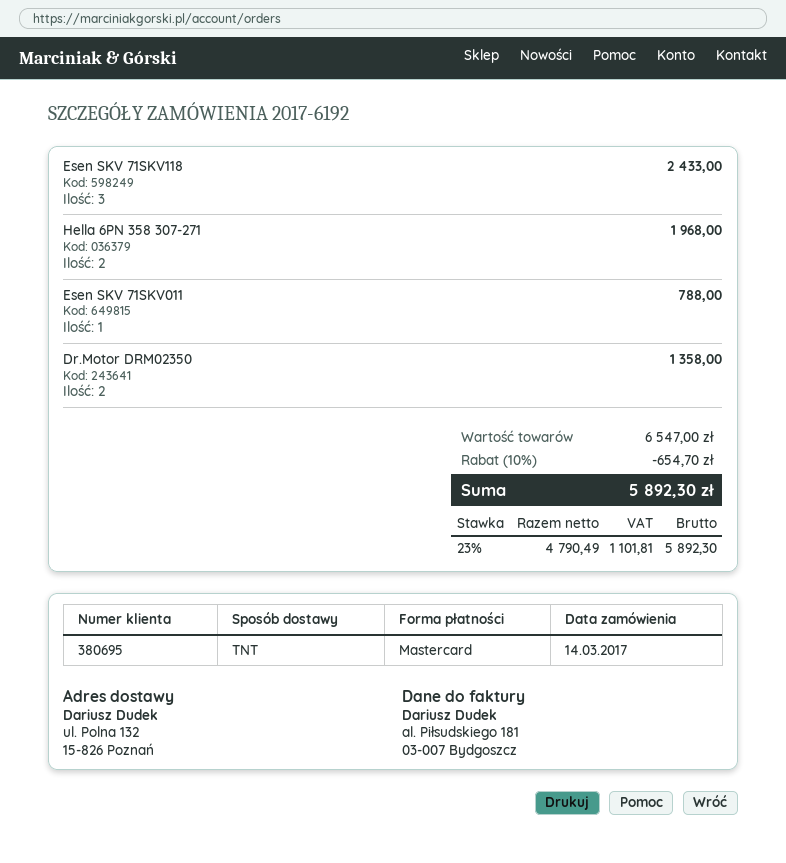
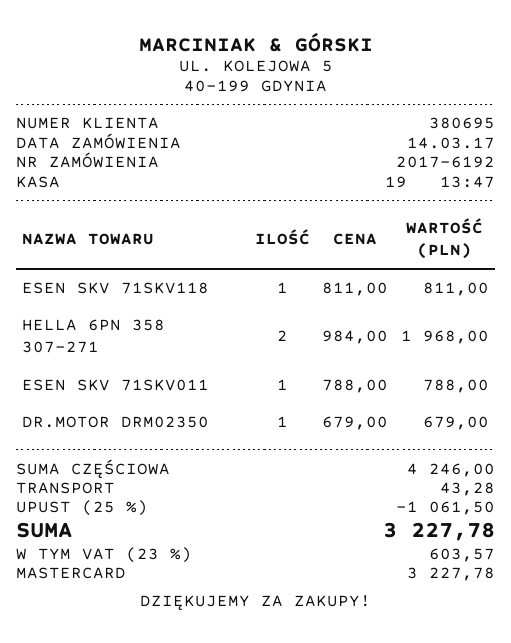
Esen SKV 71SKV118: 3 for 2433.00 -> 1 for 811.00
Dr.Motor DRM02350: 2 for 1358.00 -> 1 for 679.00
subtotal: 6547.00 -> 4246.00
discount: 10% = 654.70 -> 25% = 1061.50
shipping: none -> 43.28
tax: 23% = 1101.81 -> 23% = 603.57
total: 5892.30 -> 3227.78

